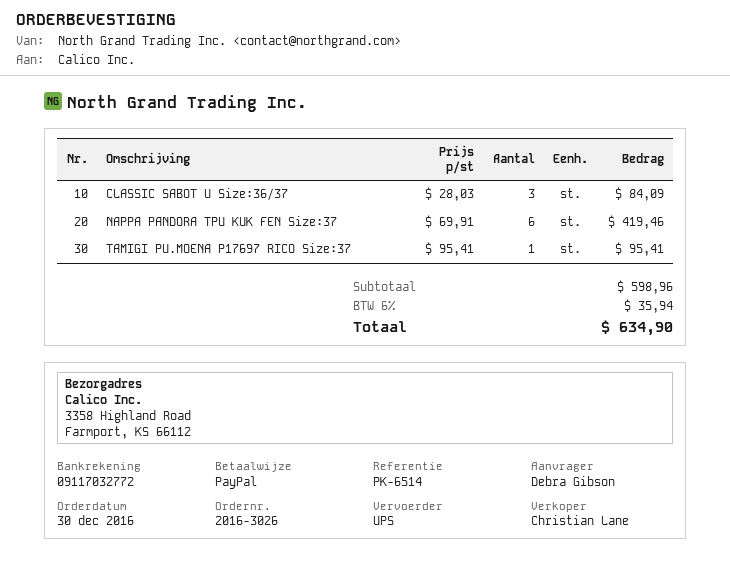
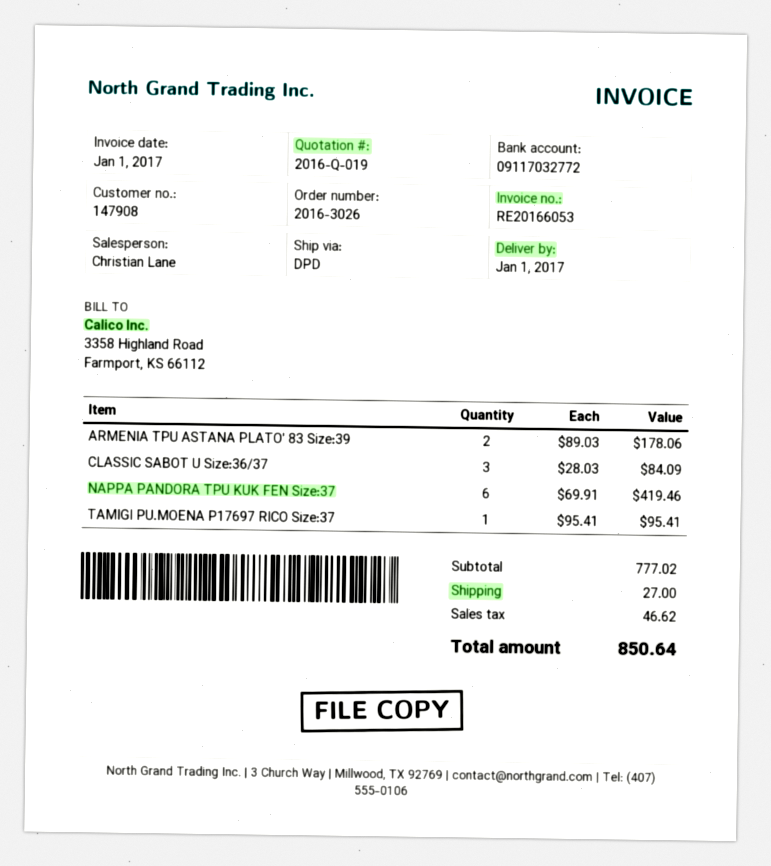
shipping method: UPS -> DPD
ARMENIA TPU ASTANA PLATO' 83 Size:39: none -> 2 x 89.03 = 178.06
subtotal: 598.96 -> 777.02
shipping: none -> 27.00
tax: 35.94 -> 46.62
total: 634.90 -> 850.64

